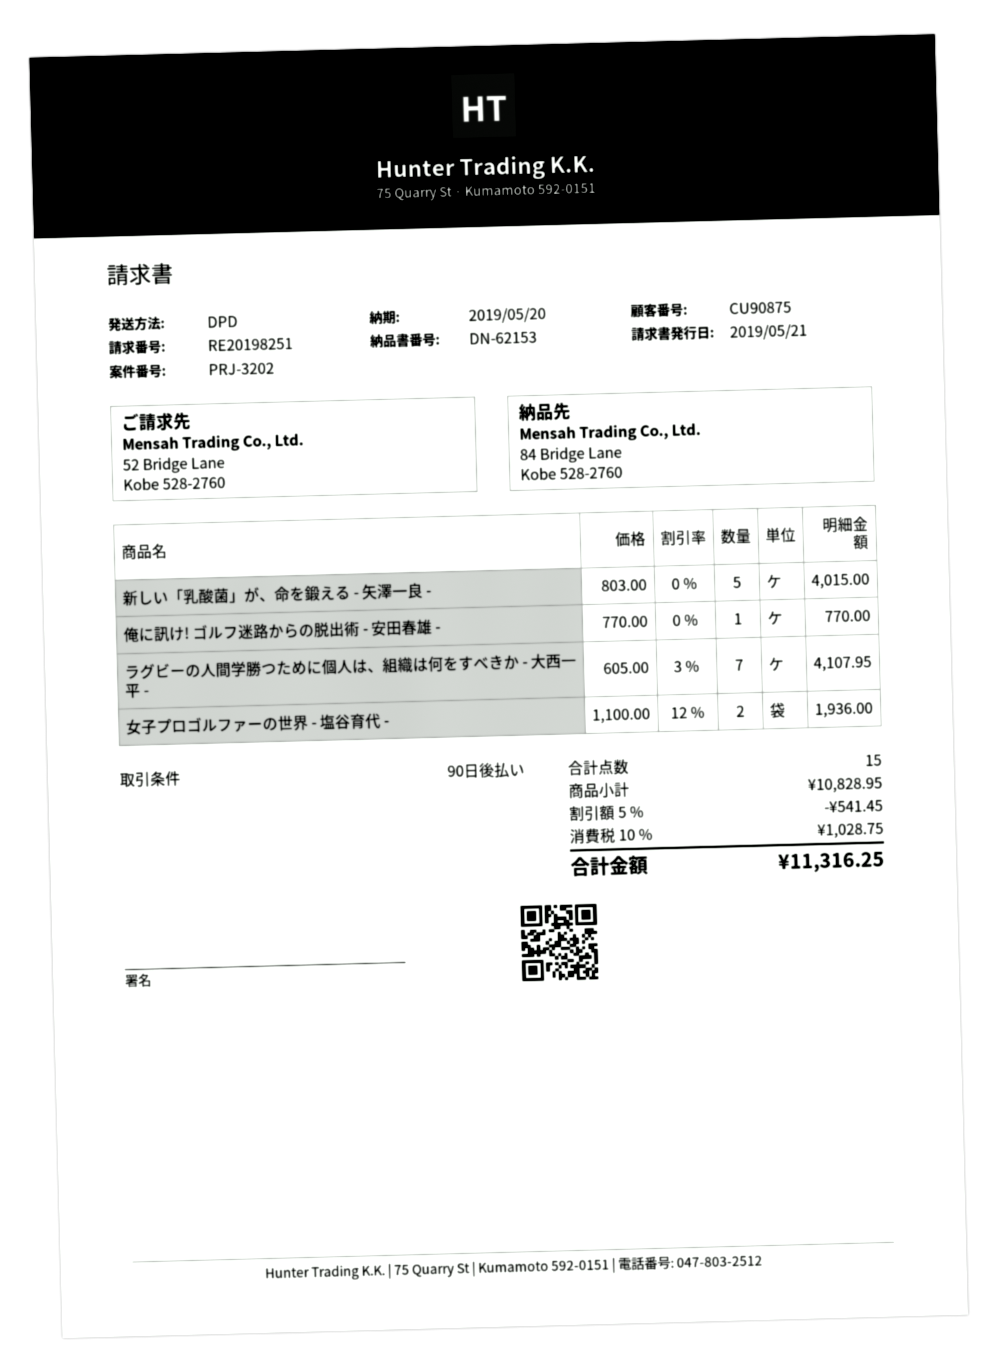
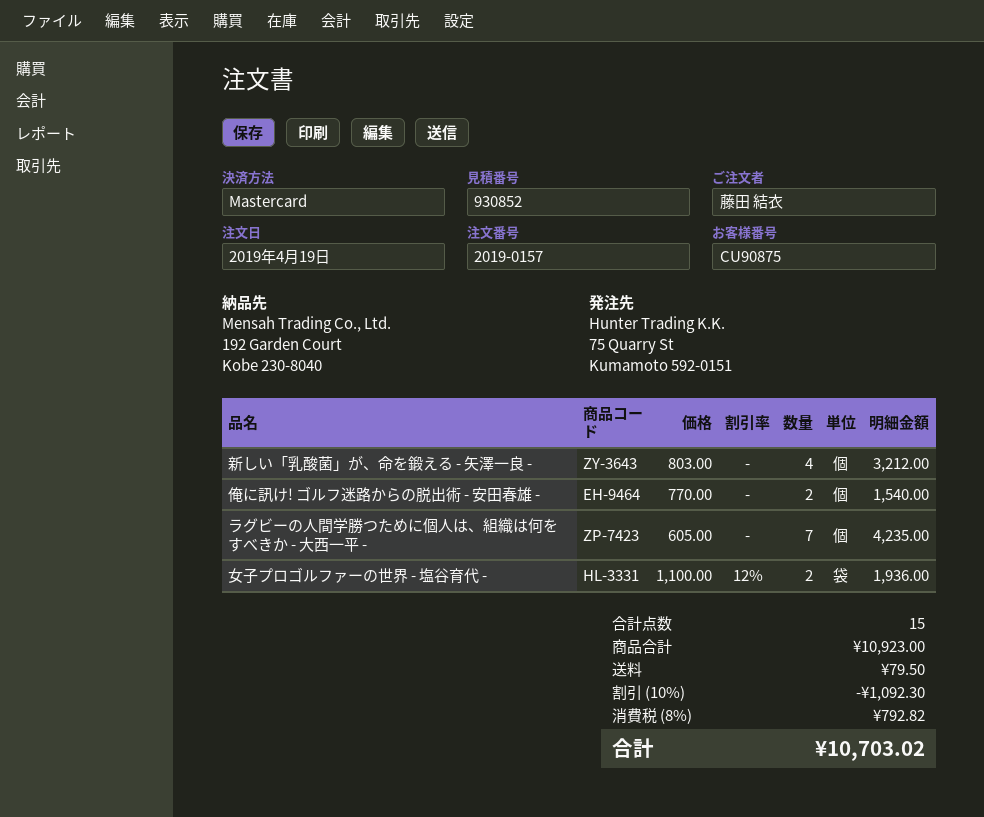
ship to: 84 Bridge Lane, Kobe 528-2760 -> 192 Garden Court, Kobe 230-8040
新しい「乳酸菌」が、命を鍛える - 矢澤一良 -: 5 x 803.00 = 4015.00 -> 4 x 803.00 = 3212.00
俺に訊け! ゴルフ迷路からの脱出術 - 安田春雄 -: 1 x 770.00 = 770.00 -> 2 x 770.00 = 1540.00
ラグビーの人間学勝つために個人は、組織は何をすべきか - 大西一平 -: 7 x 605.00 - 3% = 4107.95 -> 7 x 605.00 = 4235.00
subtotal: 10828.95 -> 10923.00
discount: 5% = 541.45 -> 10% = 1092.30
shipping: none -> 79.50
tax: 10% = 1028.75 -> 8% = 792.82
total: 11316.25 -> 10703.02

